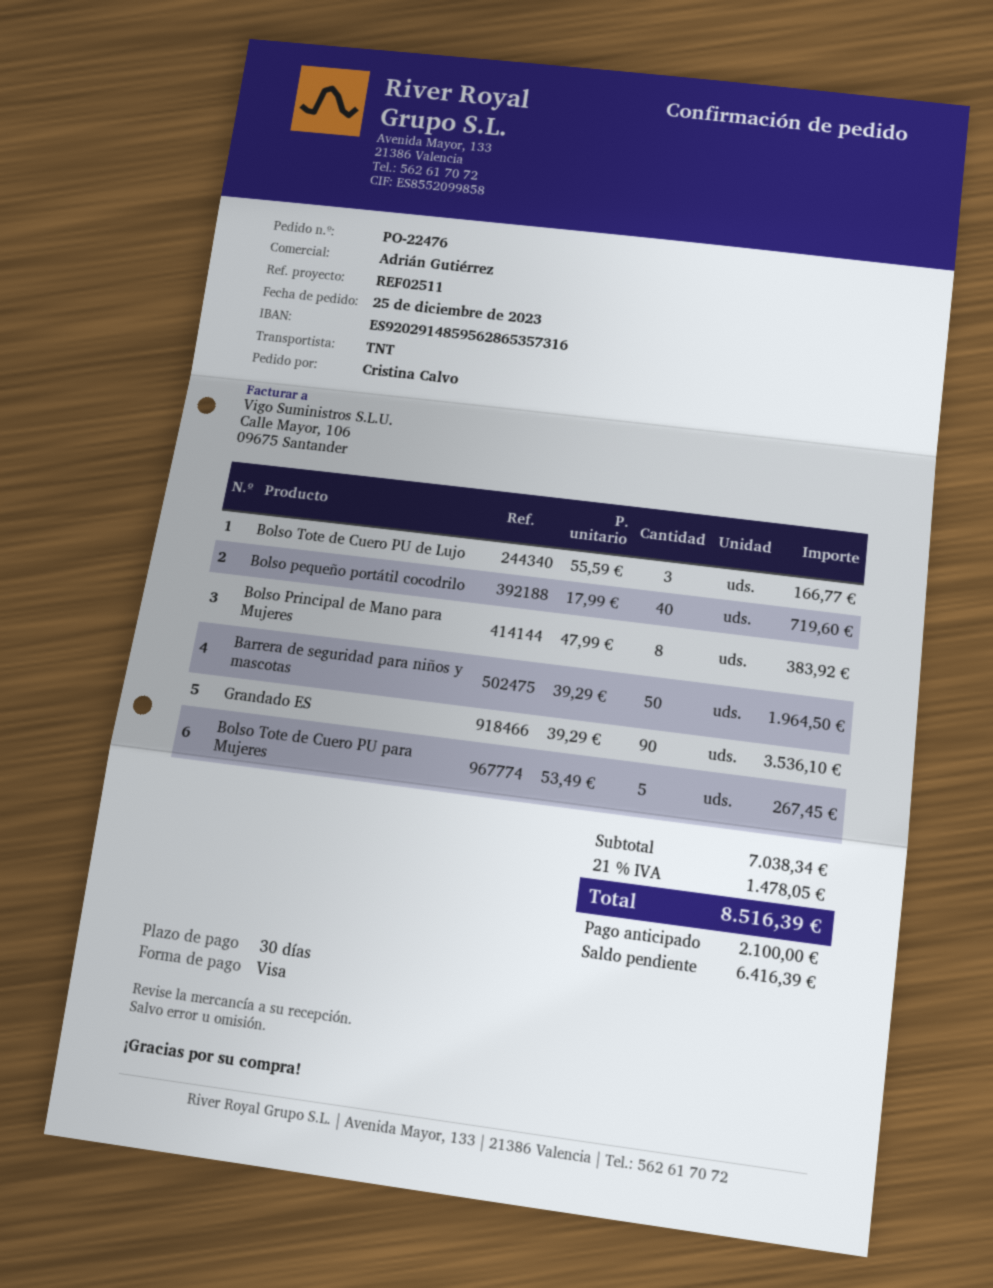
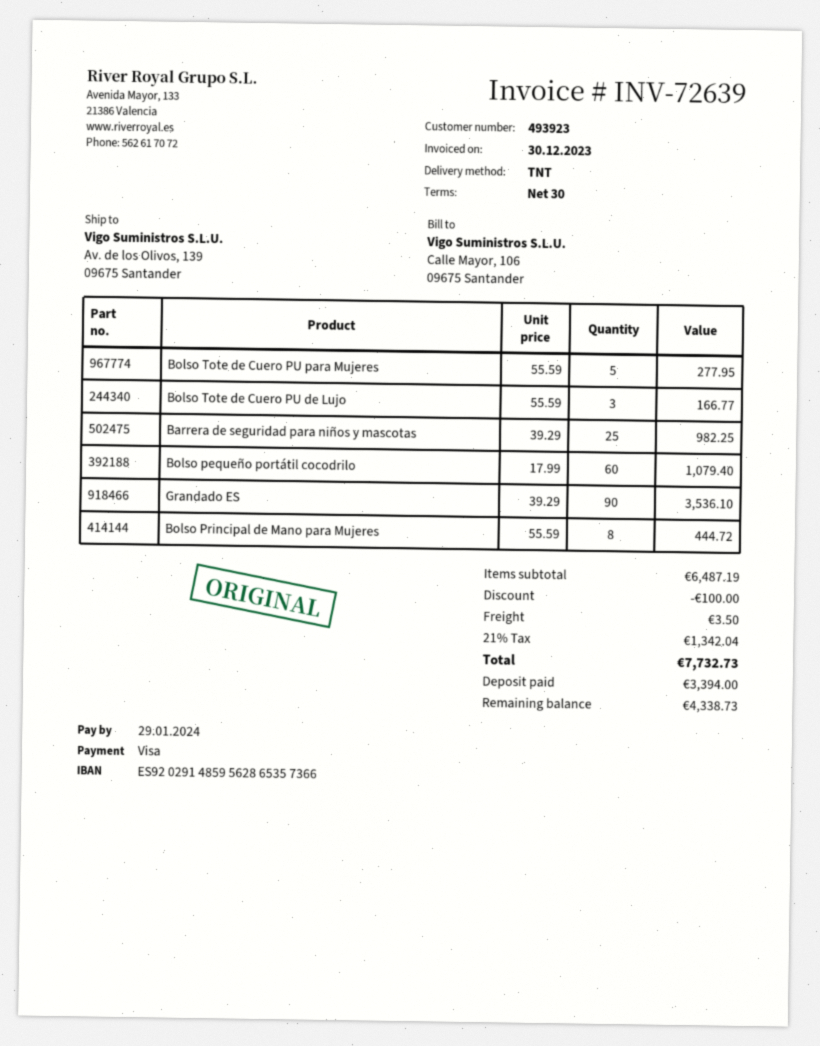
bank account: ES9202914859562865357316 -> ES9202914859562865357366
Bolso pequeño portátil cocodrilo: 40 x 17.99 = 719.60 -> 60 x 17.99 = 1079.40
Bolso Principal de Mano para Mujeres: 8 x 47.99 = 383.92 -> 8 x 55.59 = 444.72
Barrera de seguridad para niños y mascotas: 50 x 39.29 = 1964.50 -> 25 x 39.29 = 982.25
Bolso Tote de Cuero PU para Mujeres: 5 x 53.49 = 267.45 -> 5 x 55.59 = 277.95
subtotal: 7038.34 -> 6487.19
discount: none -> 100.00
shipping: none -> 3.50
tax: 21% = 1478.05 -> 21% = 1342.04
total: 8516.39 -> 7732.73
deposit: 2100.00 -> 3394.00
balance: 6416.39 -> 4338.73

